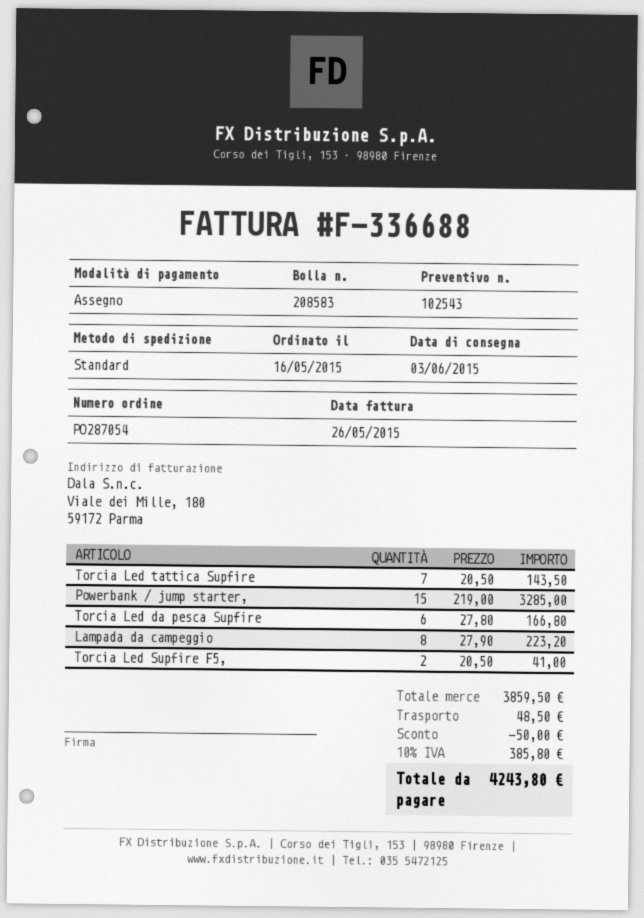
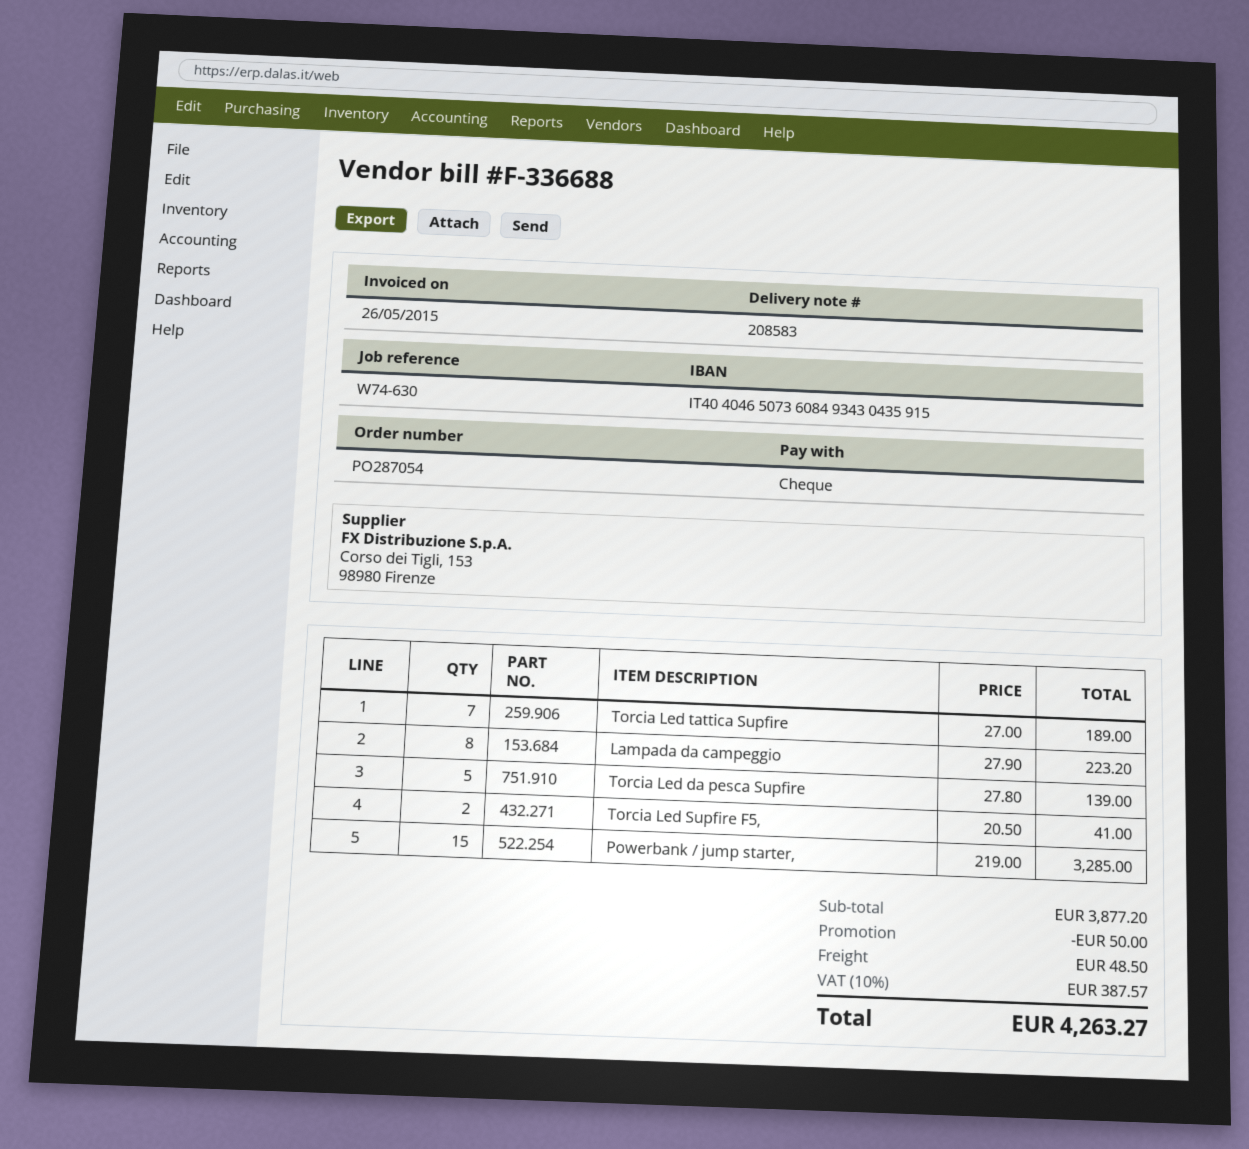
Torcia Led tattica Supfire: 7 x 20.50 = 143.50 -> 7 x 27.00 = 189.00
Torcia Led da pesca Supfire: 6 x 27.80 = 166.80 -> 5 x 27.80 = 139.00
subtotal: 3859.50 -> 3877.20
tax: 10% = 385.80 -> 10% = 387.57
total: 4243.80 -> 4263.27

